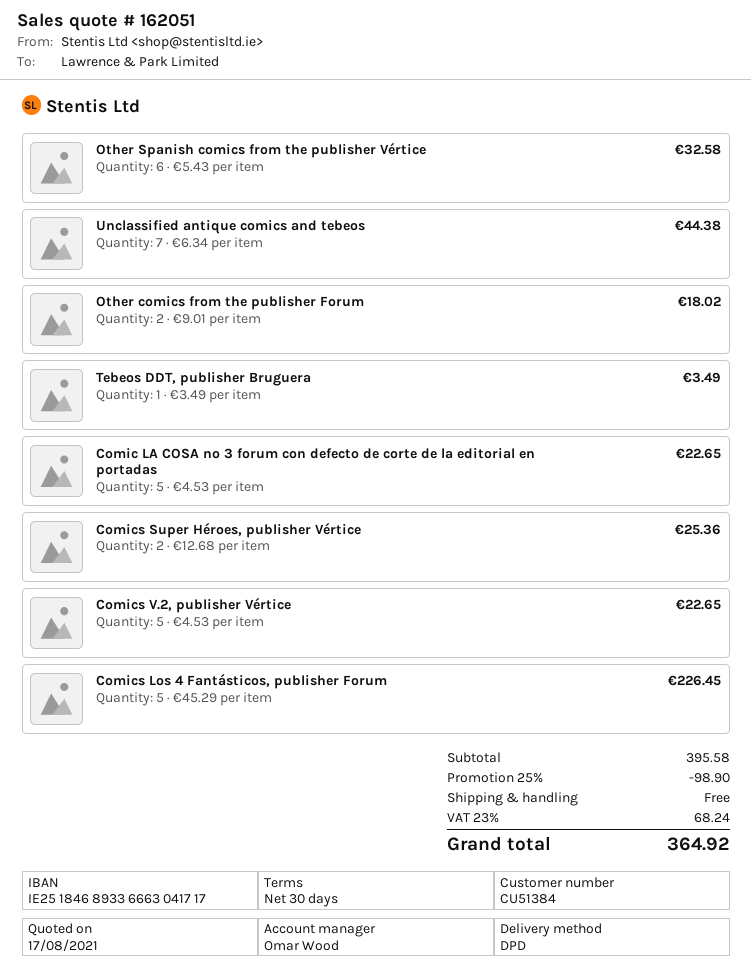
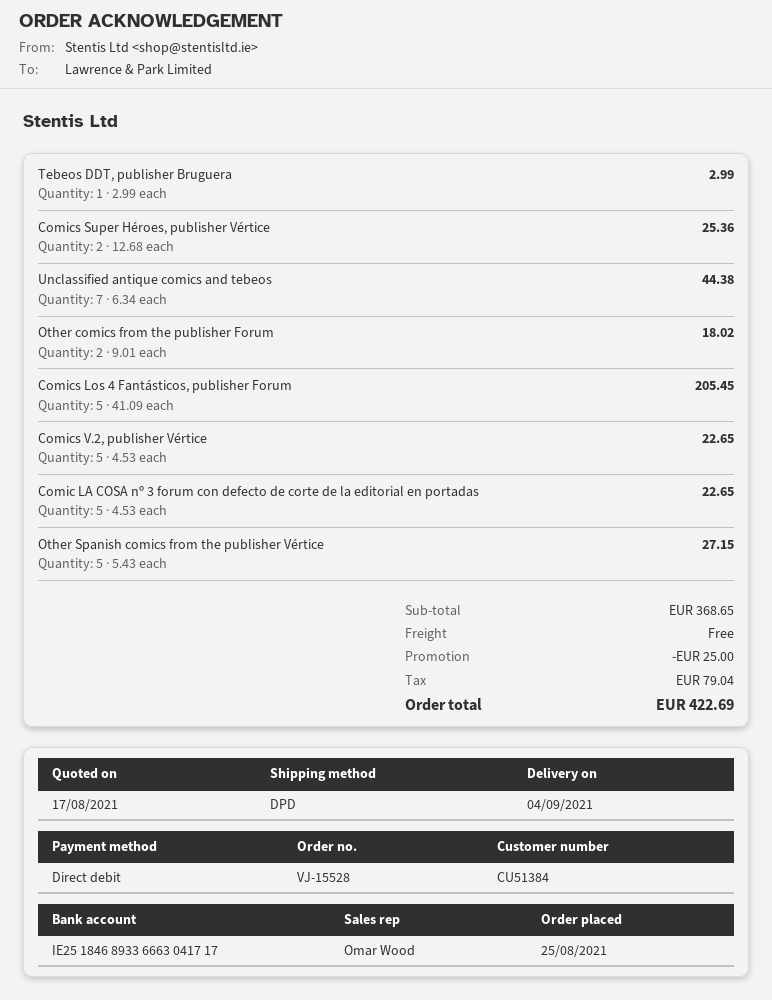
Other Spanish comics from the publisher Vértice: 6 x 5.43 = 32.58 -> 5 x 5.43 = 27.15
Tebeos DDT, publisher Bruguera: 1 x 3.49 = 3.49 -> 1 x 2.99 = 2.99
Comics Los 4 Fantásticos, publisher Forum: 5 x 45.29 = 226.45 -> 5 x 41.09 = 205.45
subtotal: 395.58 -> 368.65
discount: 98.90 -> 25.00
tax: 68.24 -> 79.04
total: 364.92 -> 422.69

